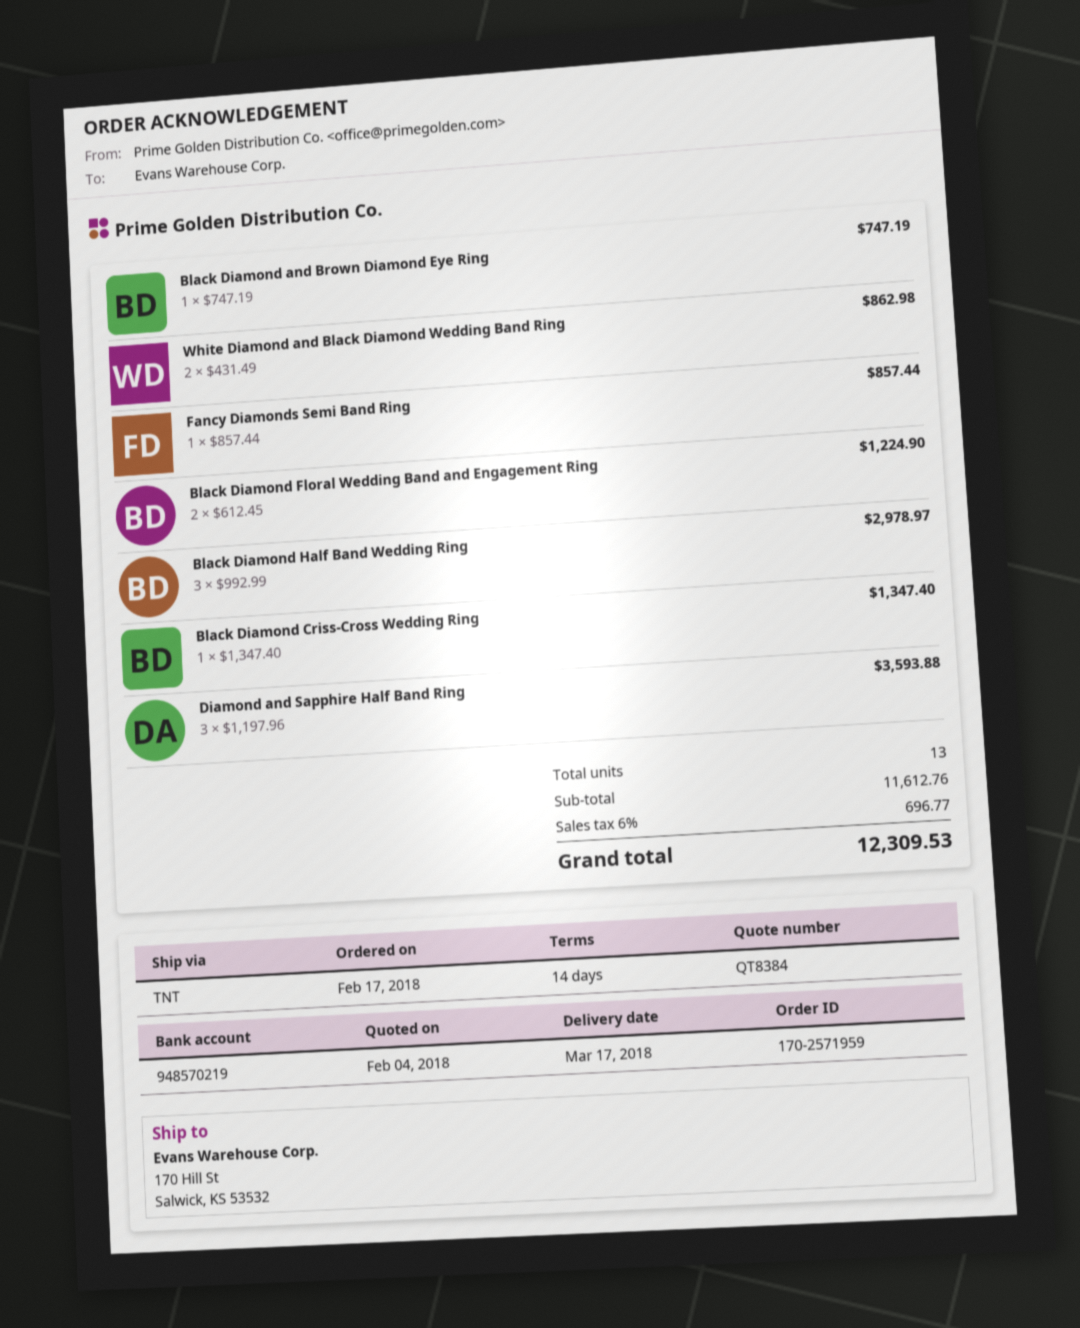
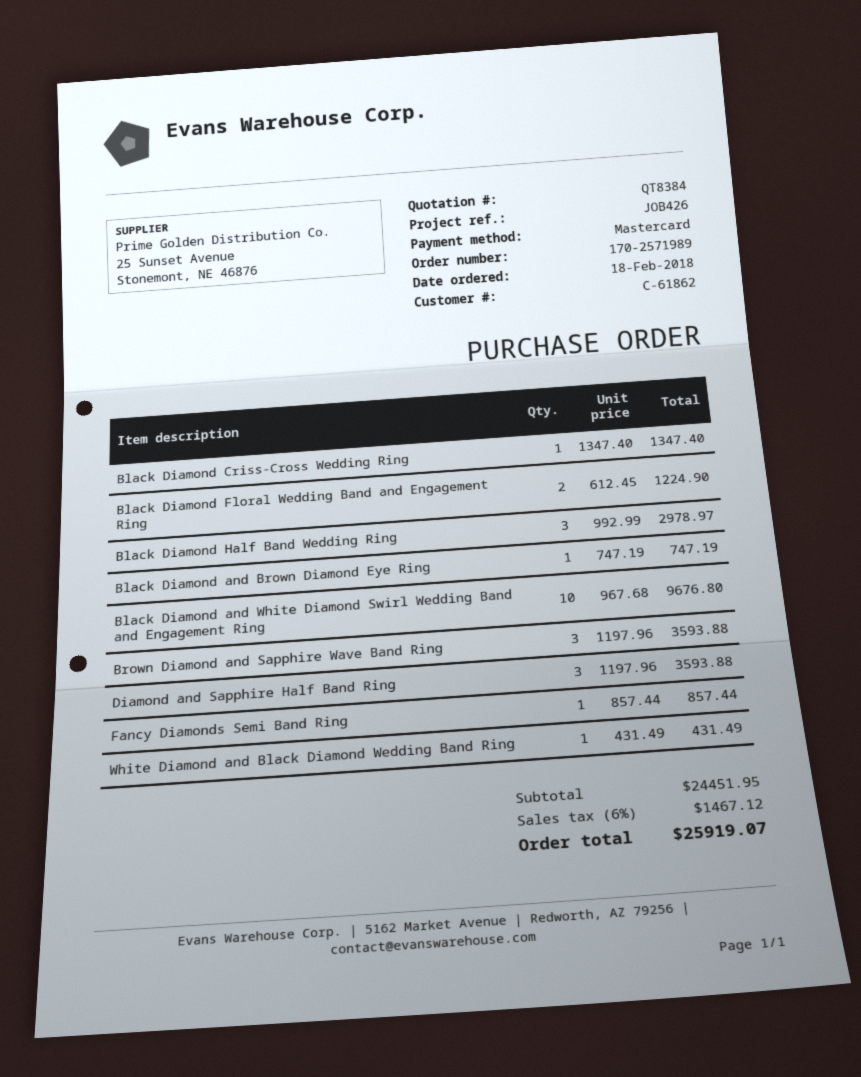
order number: 170-2571959 -> 170-2571989
order date: 2018-02-17 -> 2018-02-18
White Diamond and Black Diamond Wedding Band Ring: 2 x 431.49 = 862.98 -> 1 x 431.49 = 431.49
Black Diamond and White Diamond Swirl Wedding Band and Engagement Ring: none -> 10 x 967.68 = 9676.80
Brown Diamond and Sapphire Wave Band Ring: none -> 3 x 1197.96 = 3593.88
subtotal: 11612.76 -> 24451.95
tax: 6% = 696.77 -> 6% = 1467.12
total: 12309.53 -> 25919.07

